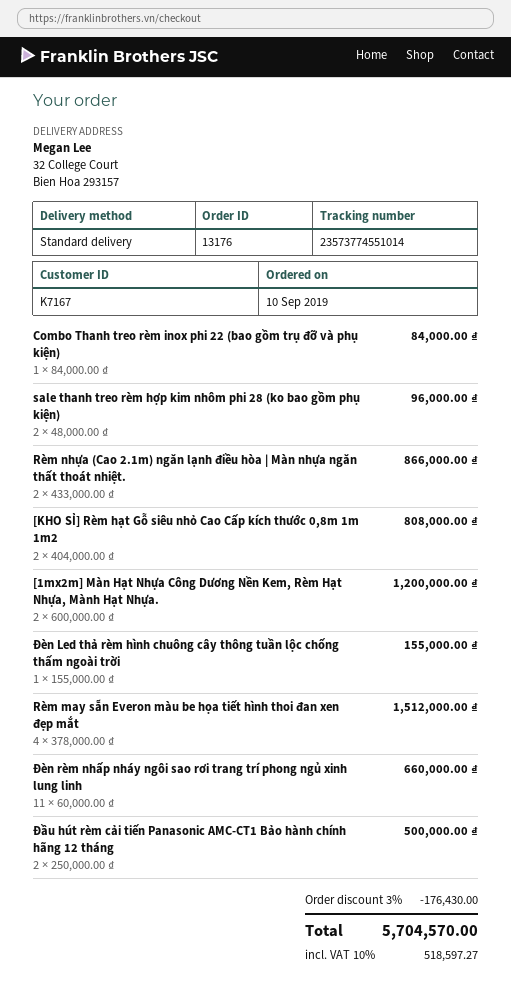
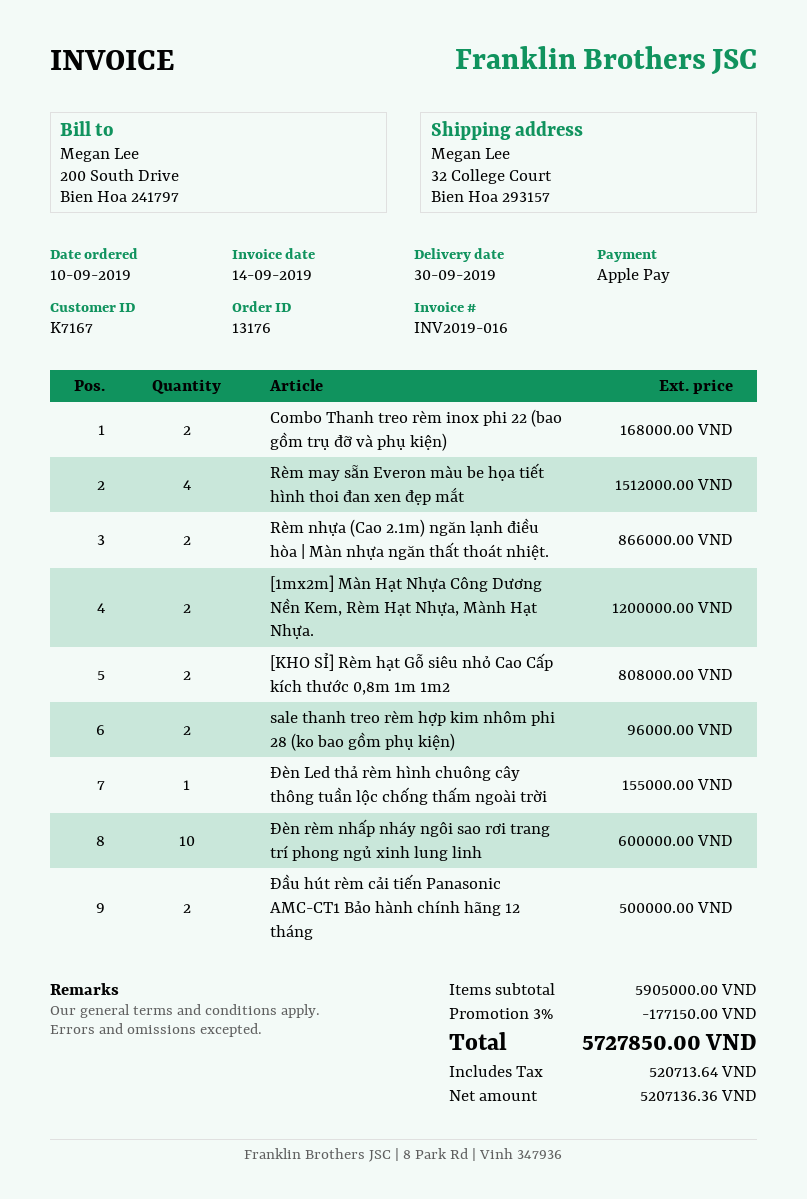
Combo Thanh treo rèm inox phi 22 (bao gồm trụ đỡ và phụ kiện): 1 for 84000.00 -> 2 for 168000.00
Đèn rèm nhấp nháy ngôi sao rơi trang trí phong ngủ xinh lung linh: 11 for 660000.00 -> 10 for 600000.00
discount: 3% = 176430.00 -> 3% = 177150.00
tax: 518597.27 -> 520713.64
total: 5704570.00 -> 5727850.00

